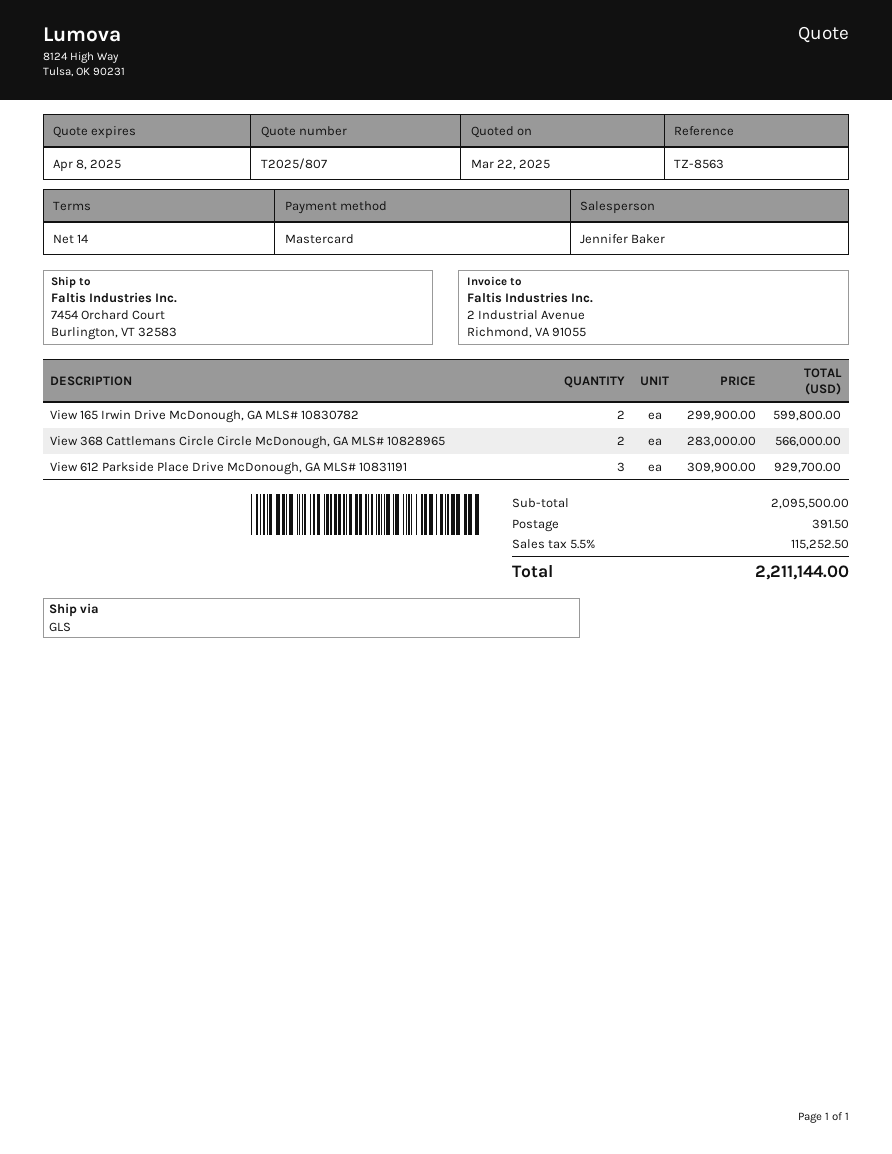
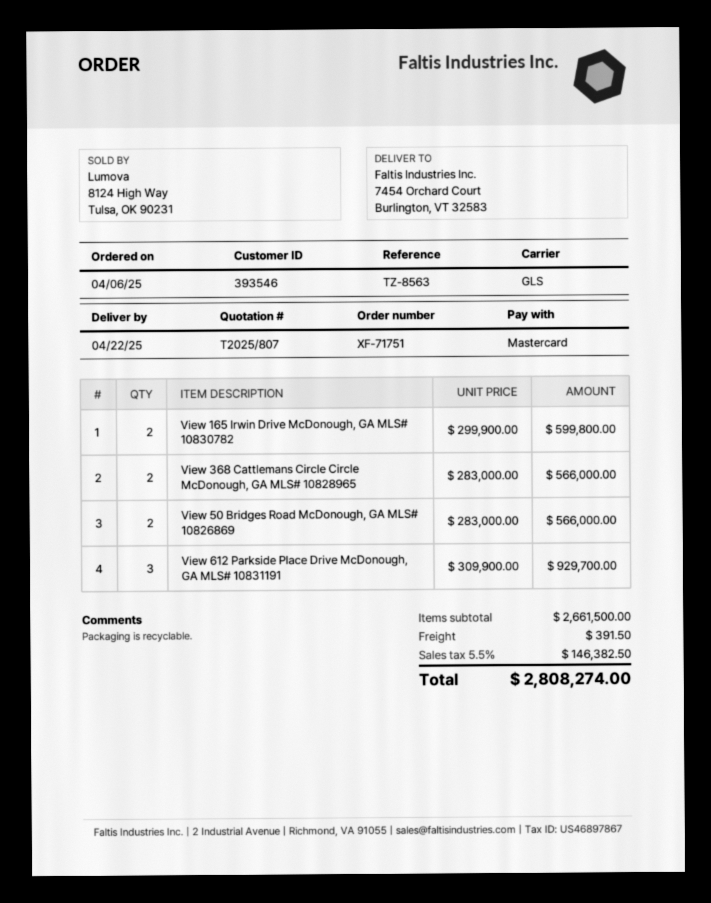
View 50 Bridges Road McDonough, GA MLS# 10826869: none -> 2 x 283000.00 = 566000.00
subtotal: 2095500.00 -> 2661500.00
tax: 5.5% = 115252.50 -> 5.5% = 146382.50
total: 2211144.00 -> 2808274.00

